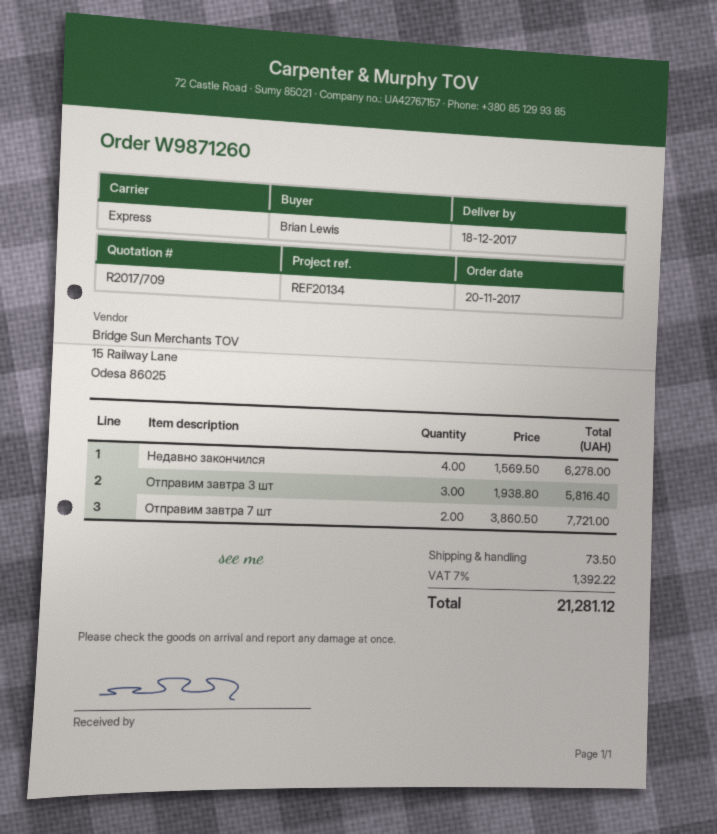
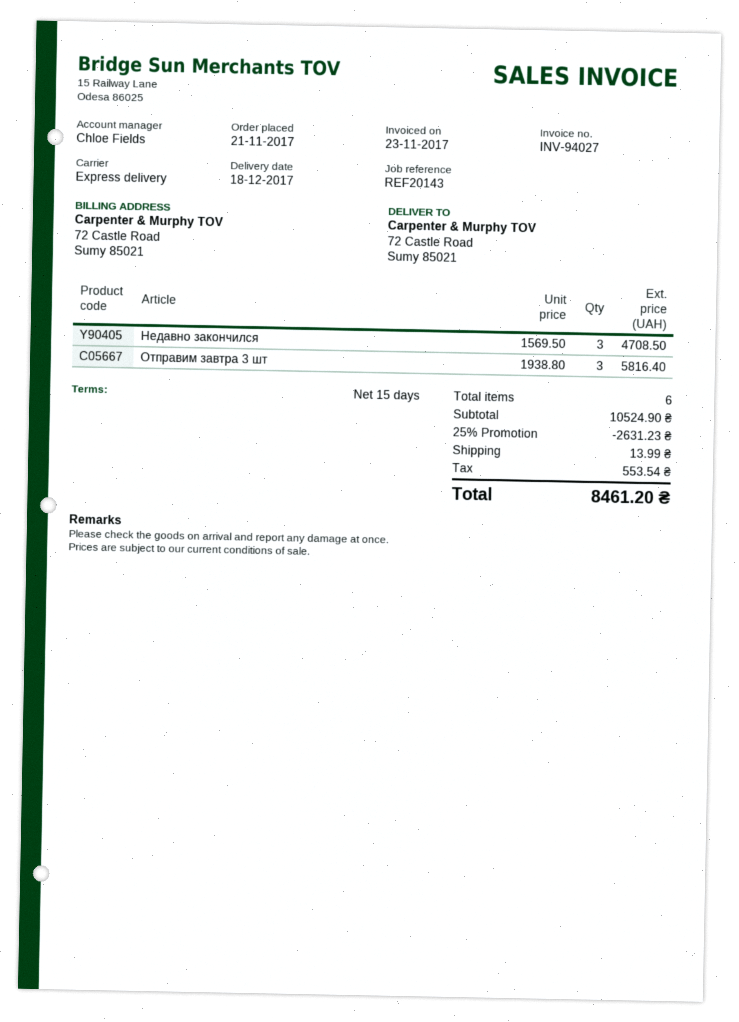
order date: 2017-11-20 -> 2017-11-21
reference: REF20134 -> REF20143
Недавно закончился: 4 x 1569.50 = 6278.00 -> 3 x 1569.50 = 4708.50
Отправим завтра 7 шт: 2 x 3860.50 = 7721.00 -> none
discount: none -> 25% = 2631.23
shipping: 73.50 -> 13.99
tax: 1392.22 -> 553.54
total: 21281.12 -> 8461.20

